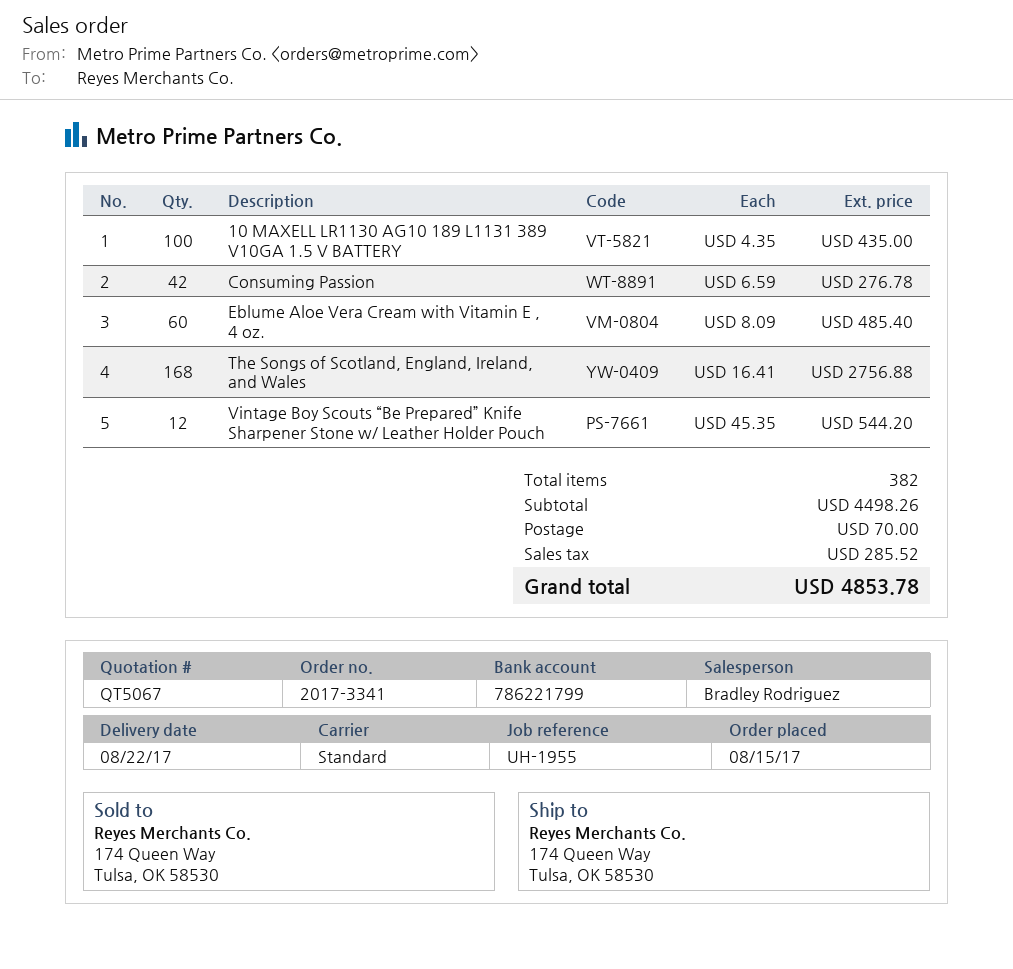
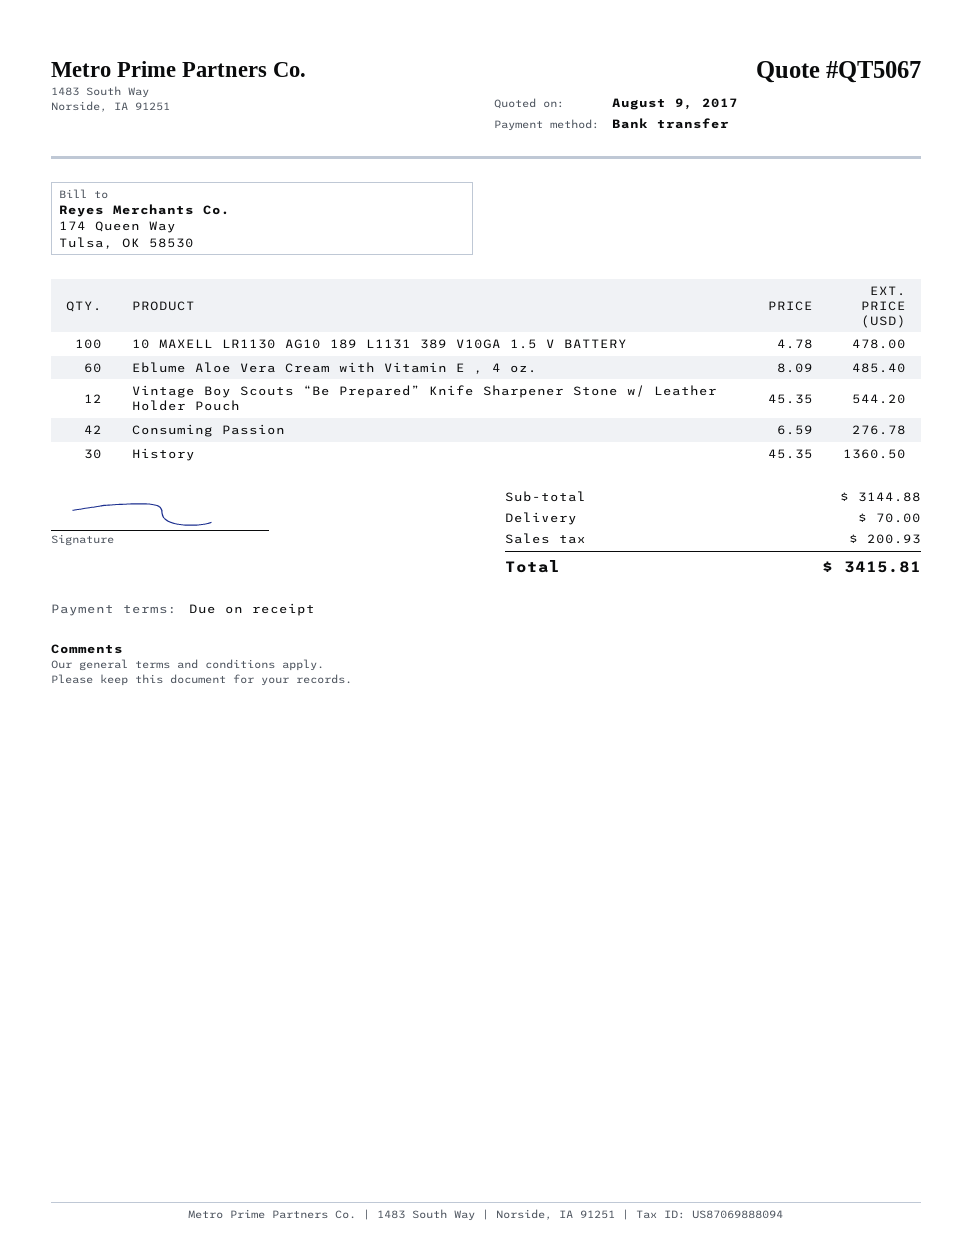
10 MAXELL LR1130 AG10 189 L1131 389 V10GA 1.5 V BATTERY: 100 x 4.35 = 435.00 -> 100 x 4.78 = 478.00
The Songs of Scotland, England, Ireland, and Wales: 168 x 16.41 = 2756.88 -> none
History: none -> 30 x 45.35 = 1360.50
subtotal: 4498.26 -> 3144.88
tax: 285.52 -> 200.93
total: 4853.78 -> 3415.81

